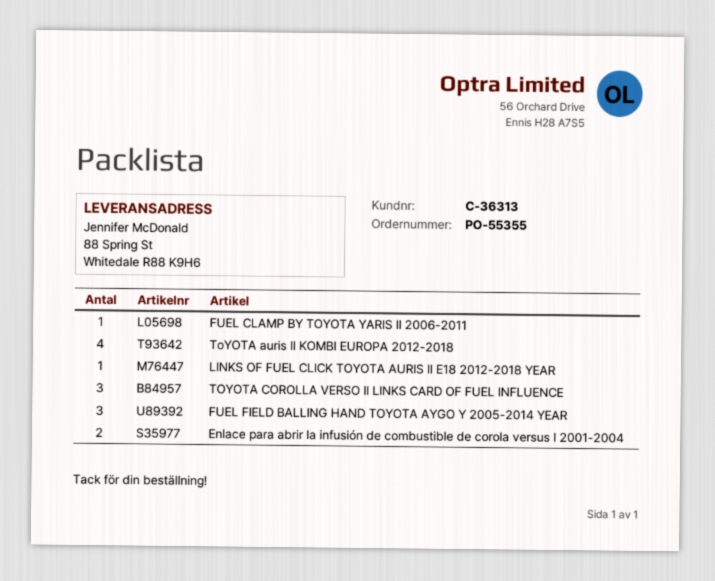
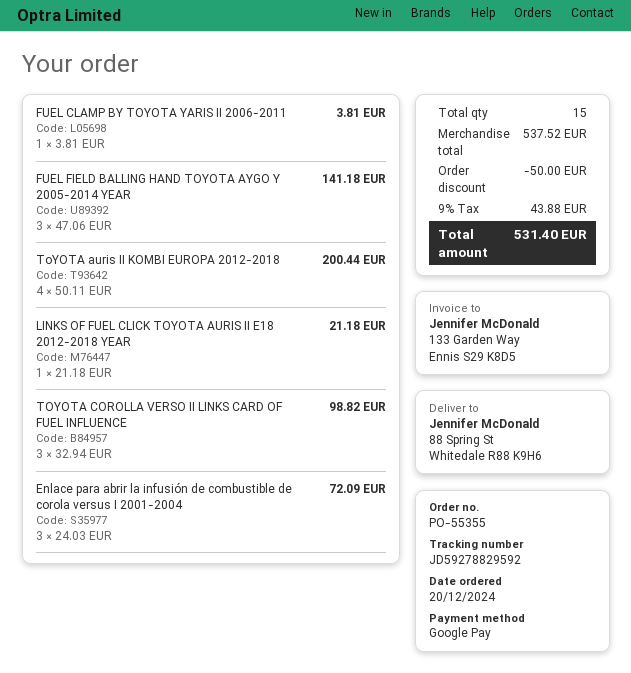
Enlace para abrir la infusión de combustible de corola versus I 2001-2004: 2 -> 3

